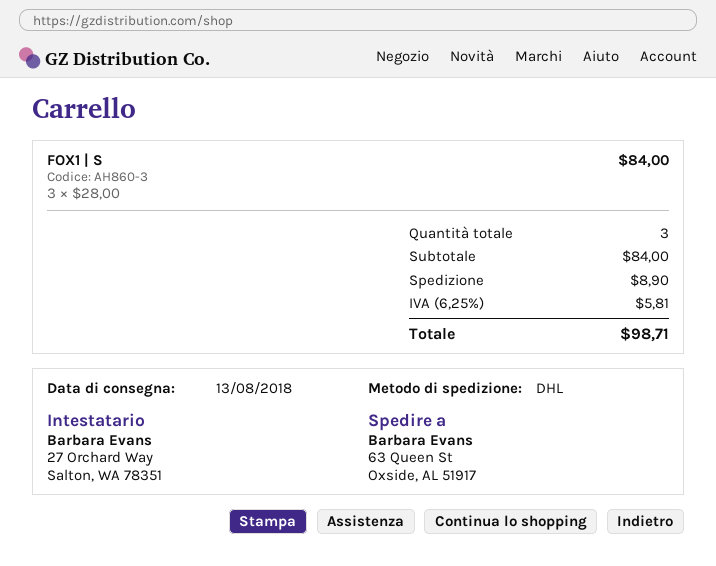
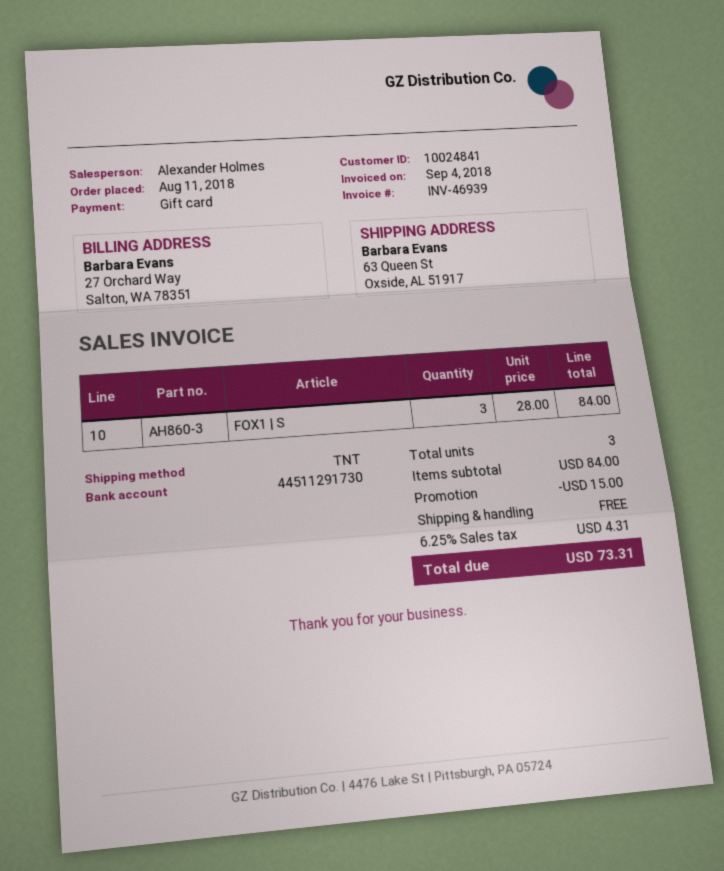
shipping method: DHL -> TNT
discount: none -> 15.00
shipping: 8.90 -> 0.00
tax: 6.25% = 5.81 -> 6.25% = 4.31
total: 98.71 -> 73.31

